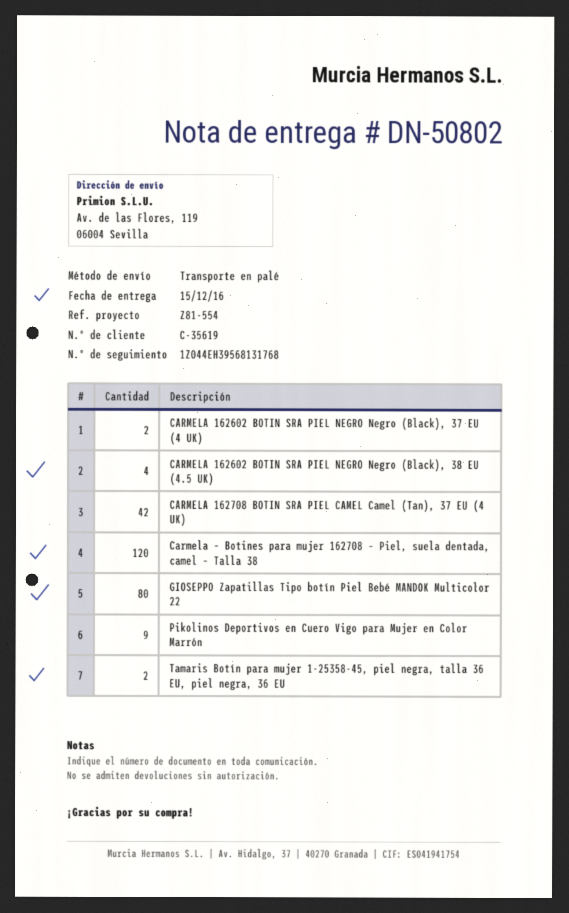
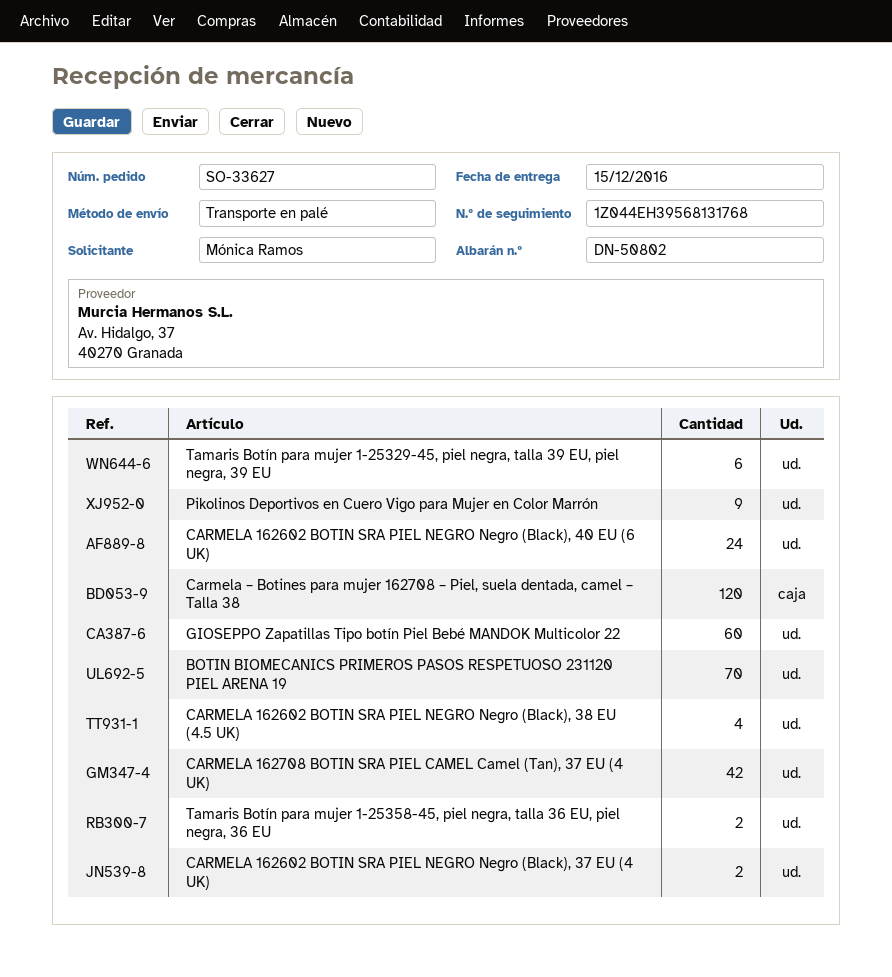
GIOSEPPO Zapatillas Tipo botín Piel Bebé MANDOK Multicolor 22: 80 -> 60
Tamaris Botín para mujer 1-25329-45, piel negra, talla 39 EU, piel negra, 39 EU: none -> 6
CARMELA 162602 BOTIN SRA PIEL NEGRO Negro (Black), 40 EU (6 UK): none -> 24
BOTIN BIOMECANICS PRIMEROS PASOS RESPETUOSO 231120 PIEL ARENA 19: none -> 70

